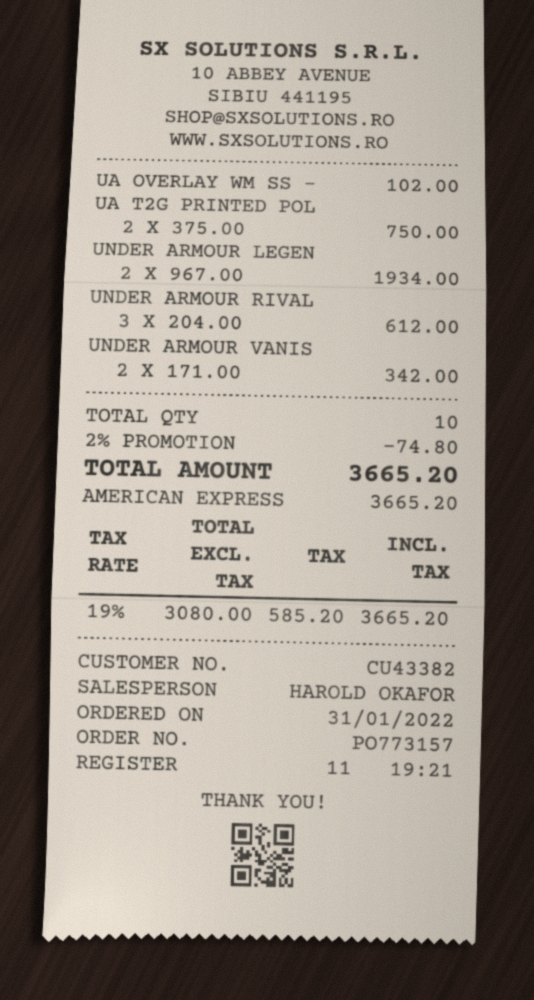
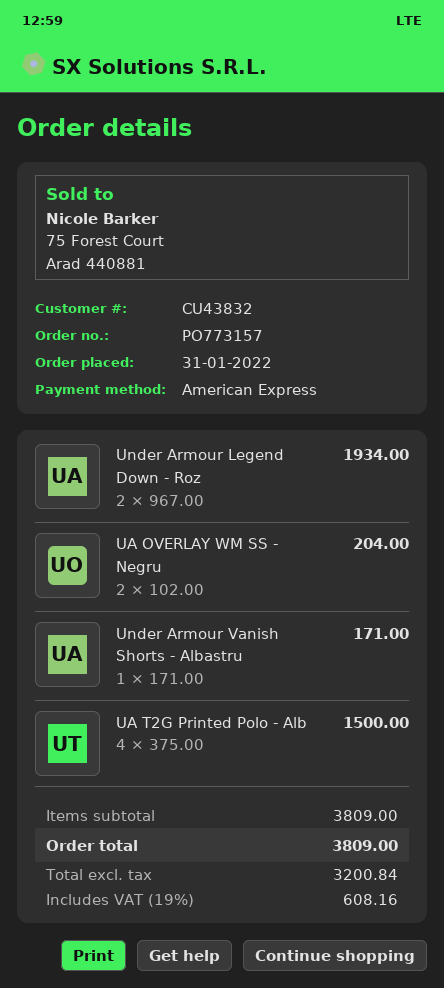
customer number: CU43382 -> CU43832
UA OVERLAY WM SS -: 1 x 102.00 = 102.00 -> 2 x 102.00 = 204.00
UA T2G PRINTED POL: 2 x 375.00 = 750.00 -> 4 x 375.00 = 1500.00
UNDER ARMOUR RIVAL: 3 x 204.00 = 612.00 -> none
UNDER ARMOUR VANIS: 2 x 171.00 = 342.00 -> 1 x 171.00 = 171.00
discount: 2% = 74.80 -> none
net: 3080.00 -> 3200.84
tax: 19% = 585.20 -> 19% = 608.16
total: 3665.20 -> 3809.00

